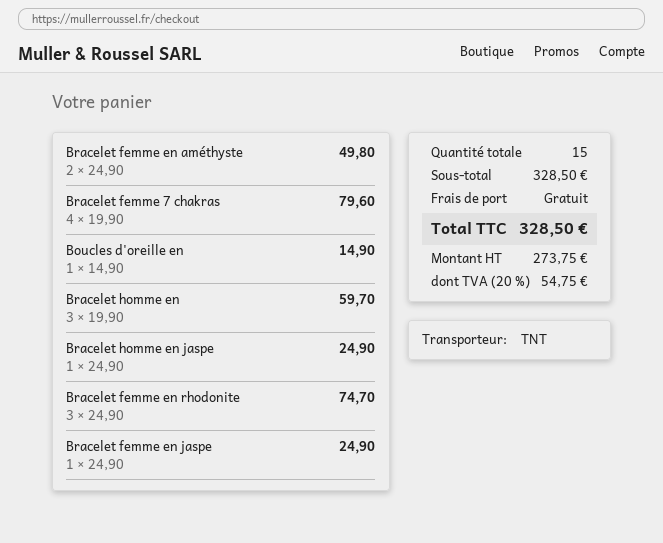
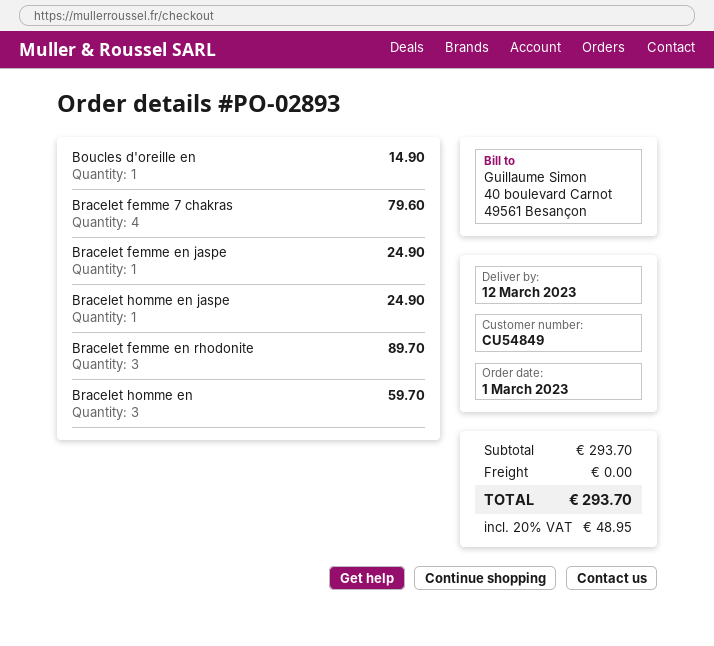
Bracelet femme en améthyste: 2 for 49.80 -> none
Bracelet femme en rhodonite: 3 for 74.70 -> 3 for 89.70
subtotal: 328.50 -> 293.70
tax: 20% = 54.75 -> 20% = 48.95
total: 328.50 -> 293.70

